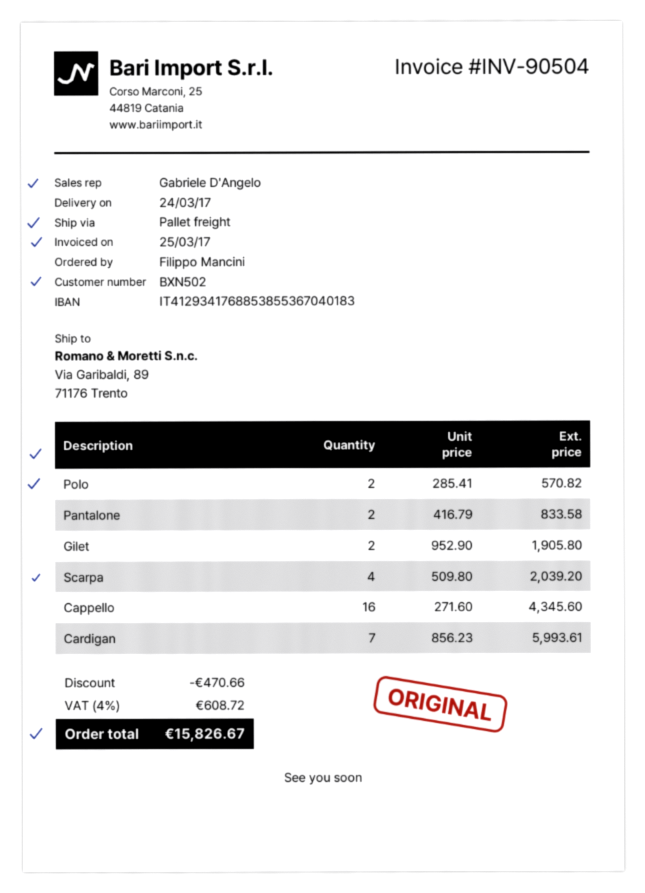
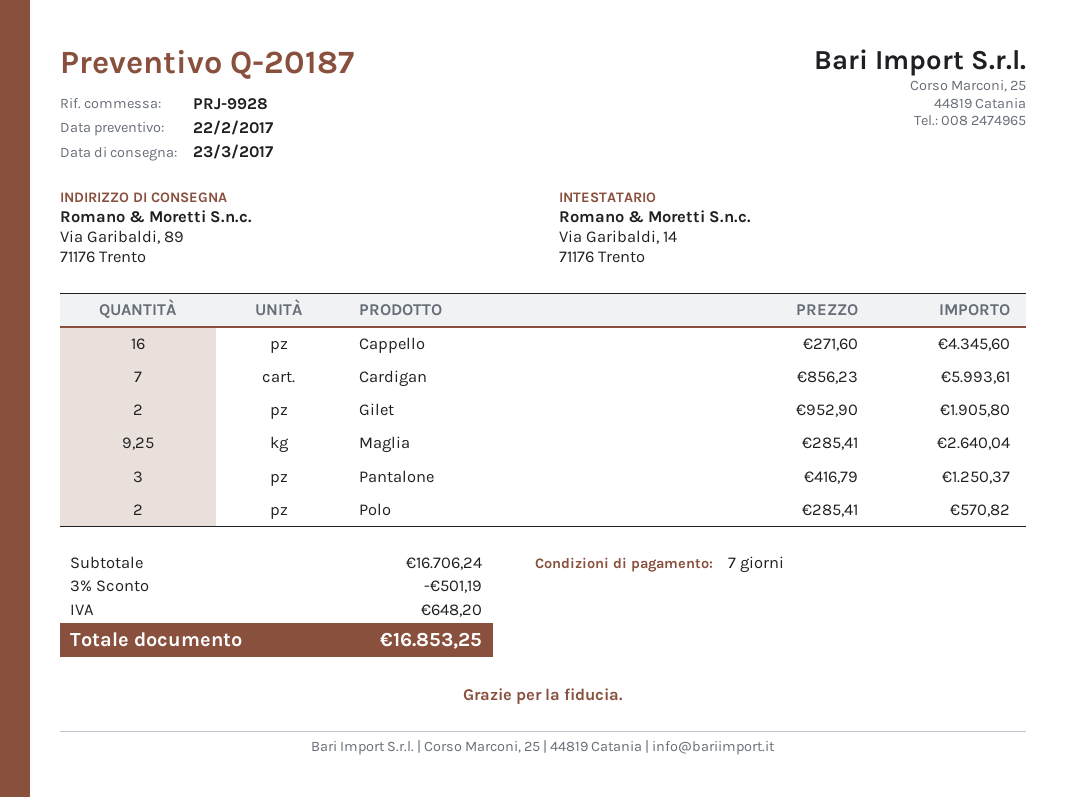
delivery date: 2017-03-24 -> 2017-03-23
Pantalone: 2 x 416.79 = 833.58 -> 3 x 416.79 = 1250.37
Scarpa: 4 x 509.80 = 2039.20 -> none
Maglia: none -> 9.25 x 285.41 = 2640.04
discount: 470.66 -> 501.19
tax: 608.72 -> 648.20
total: 15826.67 -> 16853.25

